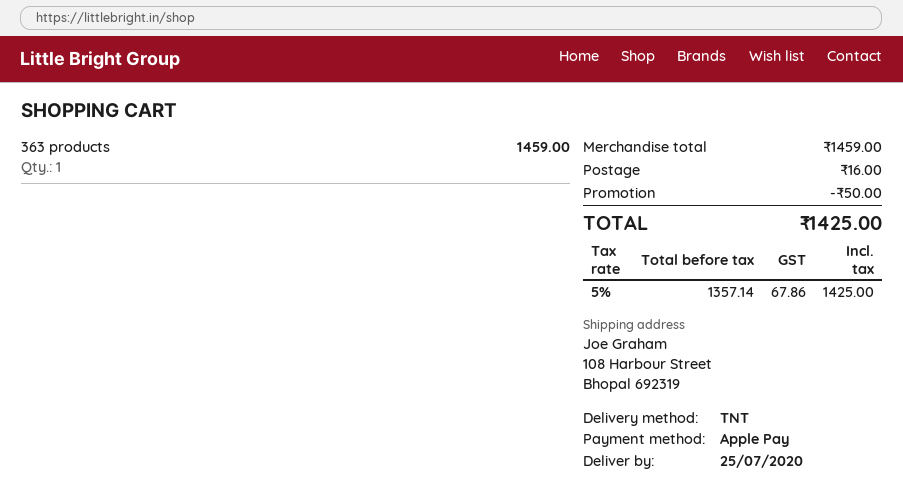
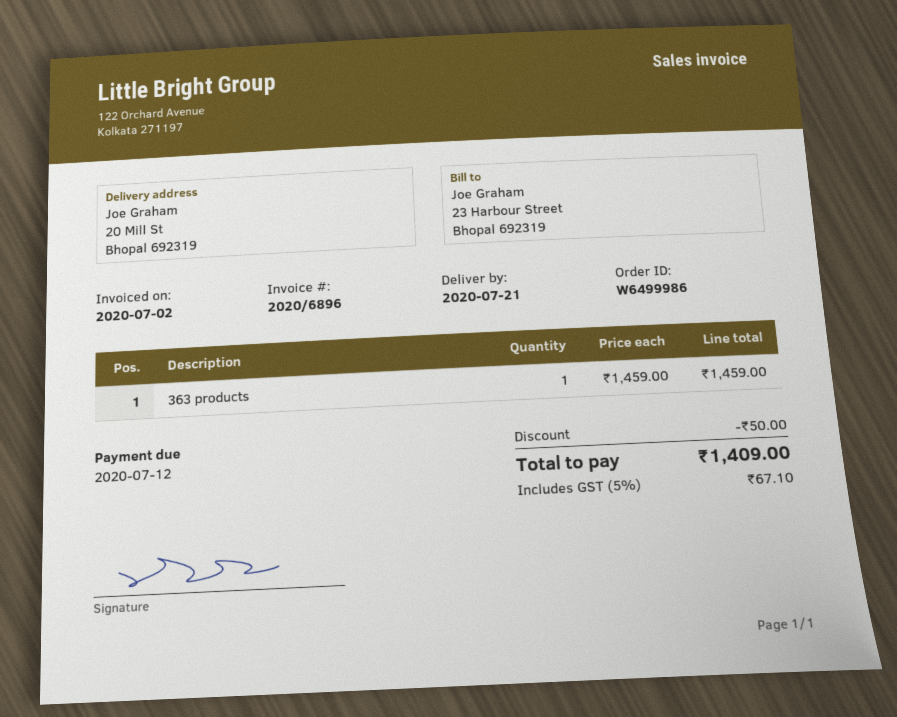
delivery date: 2020-07-25 -> 2020-07-21
ship to: 108 Harbour Street, Bhopal 692319 -> 20 Mill St, Bhopal 692319
shipping: 16.00 -> none
tax: 5% = 67.86 -> 5% = 67.10
total: 1425.00 -> 1409.00

